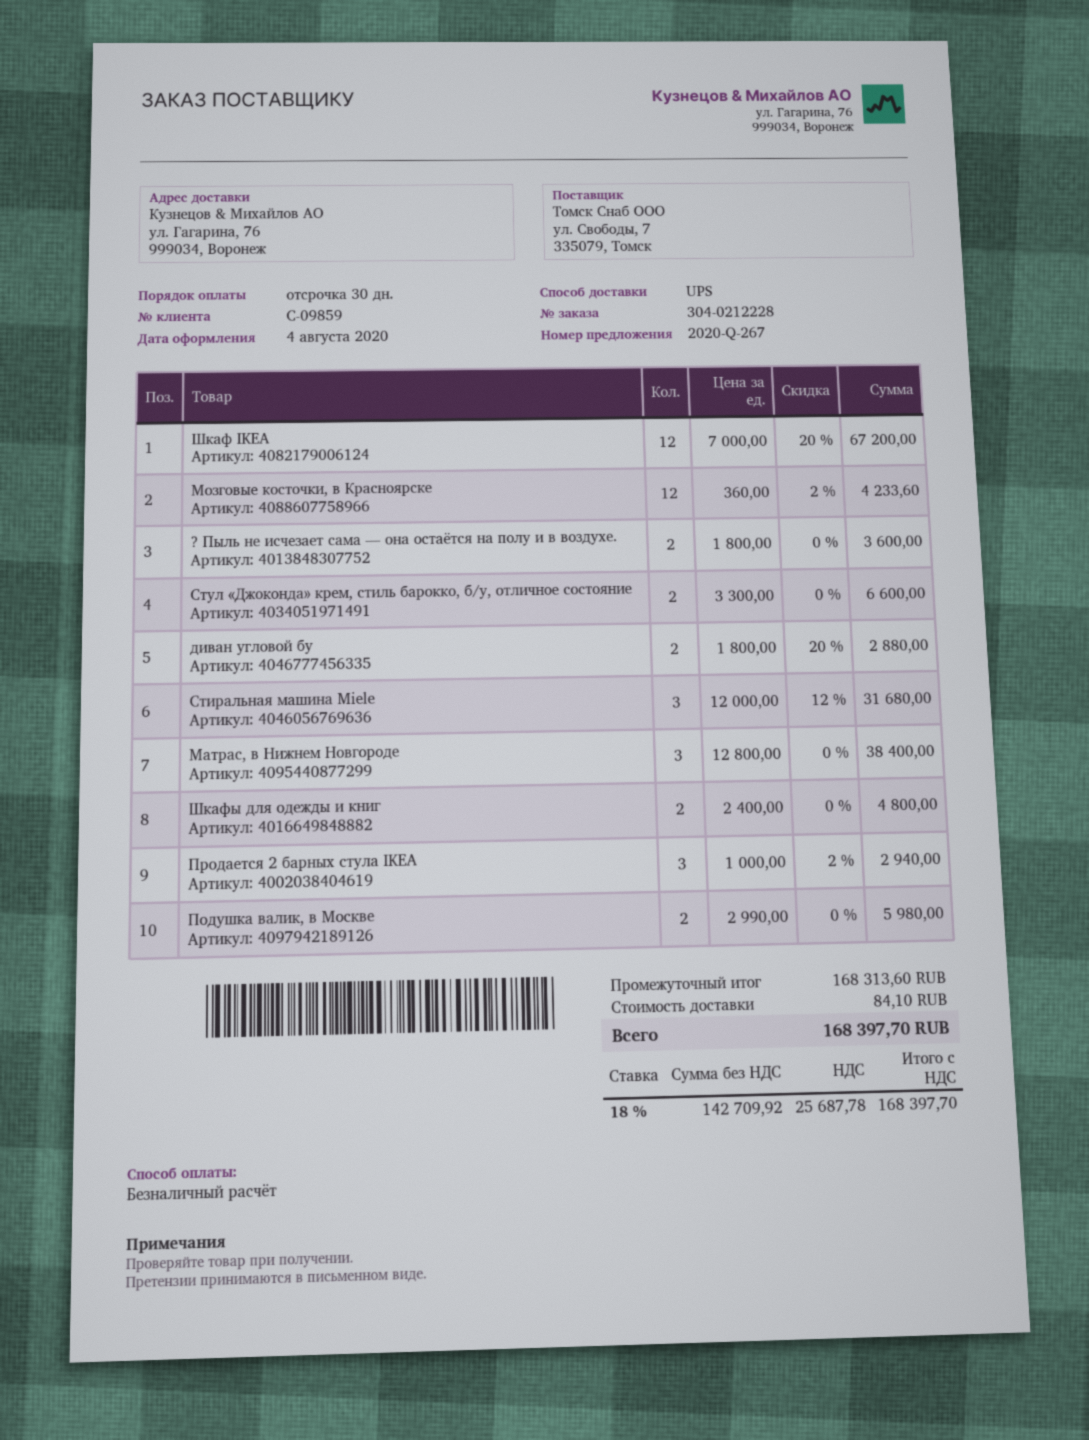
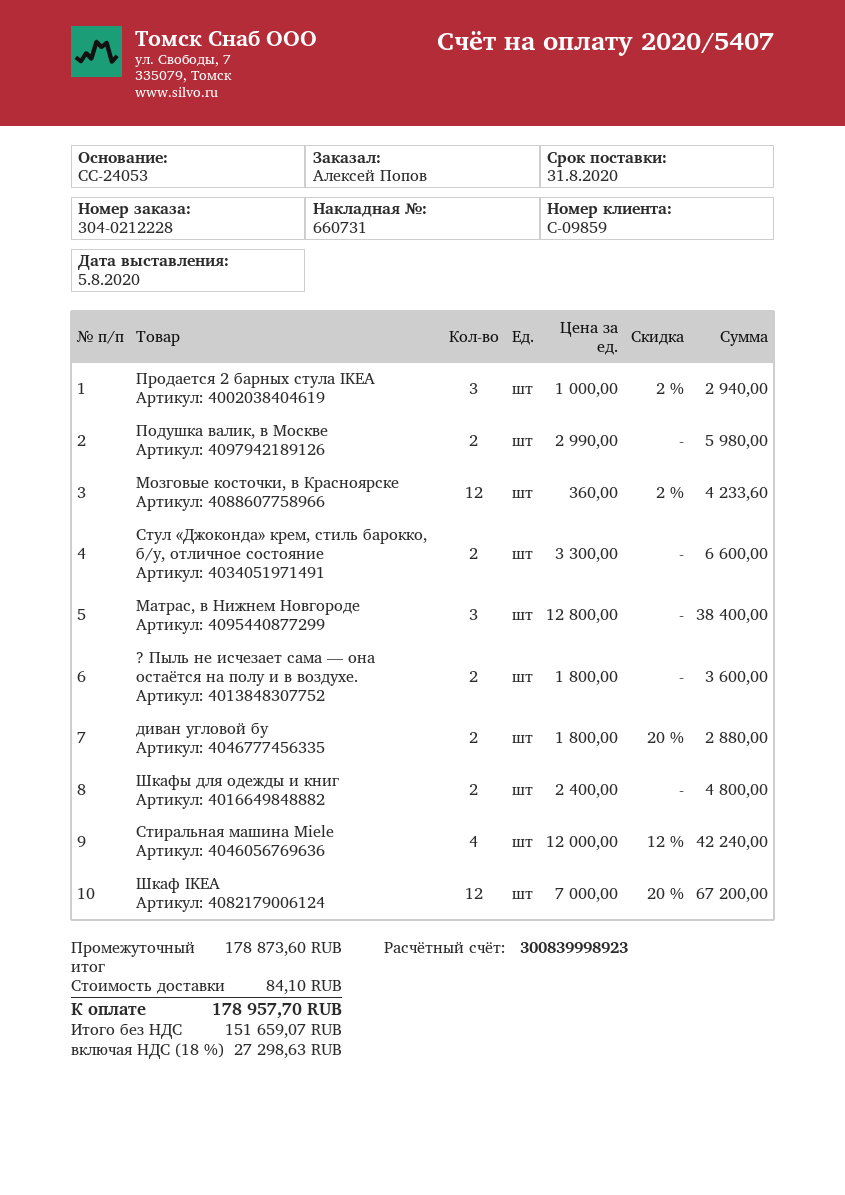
Стиральная машина Miele: 3 x 12000.00 - 12% = 31680.00 -> 4 x 12000.00 - 12% = 42240.00
subtotal: 168313.60 -> 178873.60
net: 142709.92 -> 151659.07
tax: 18% = 25687.78 -> 18% = 27298.63
total: 168397.70 -> 178957.70

